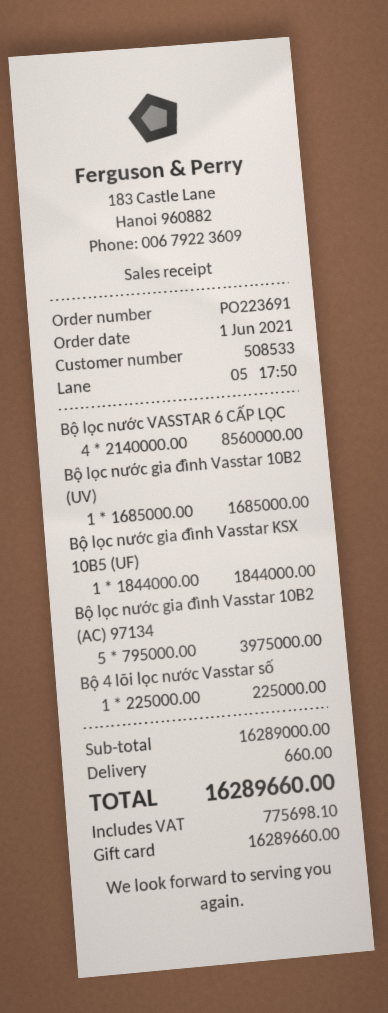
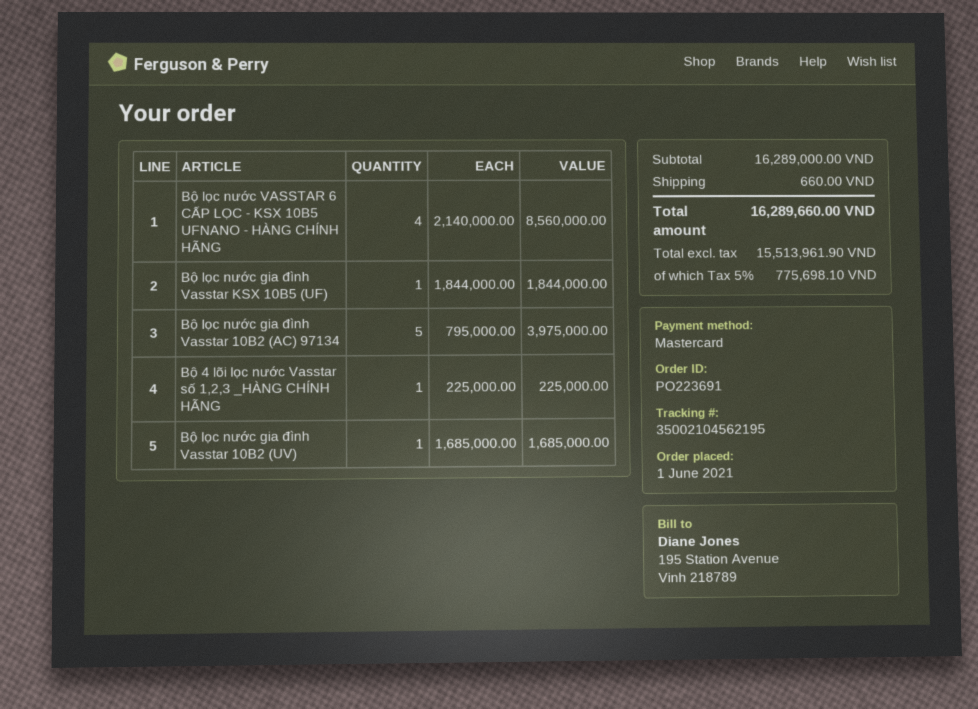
payment method: gift card -> Mastercard

